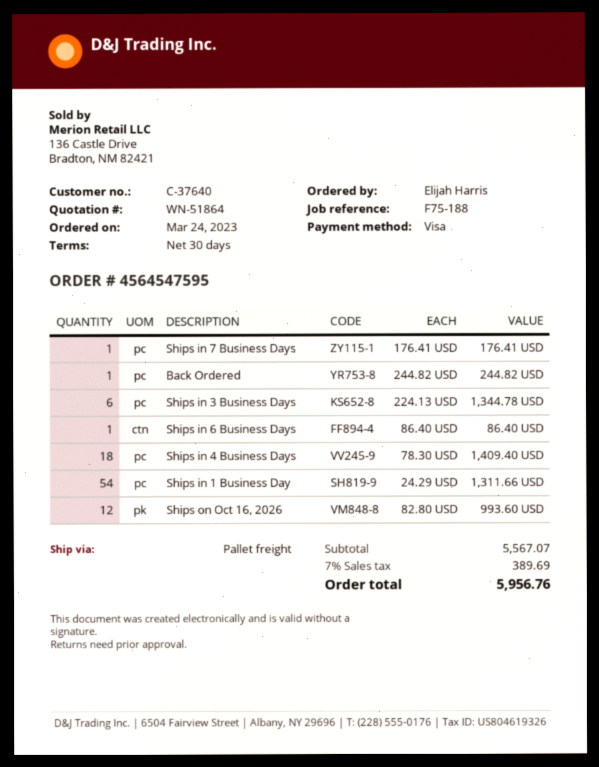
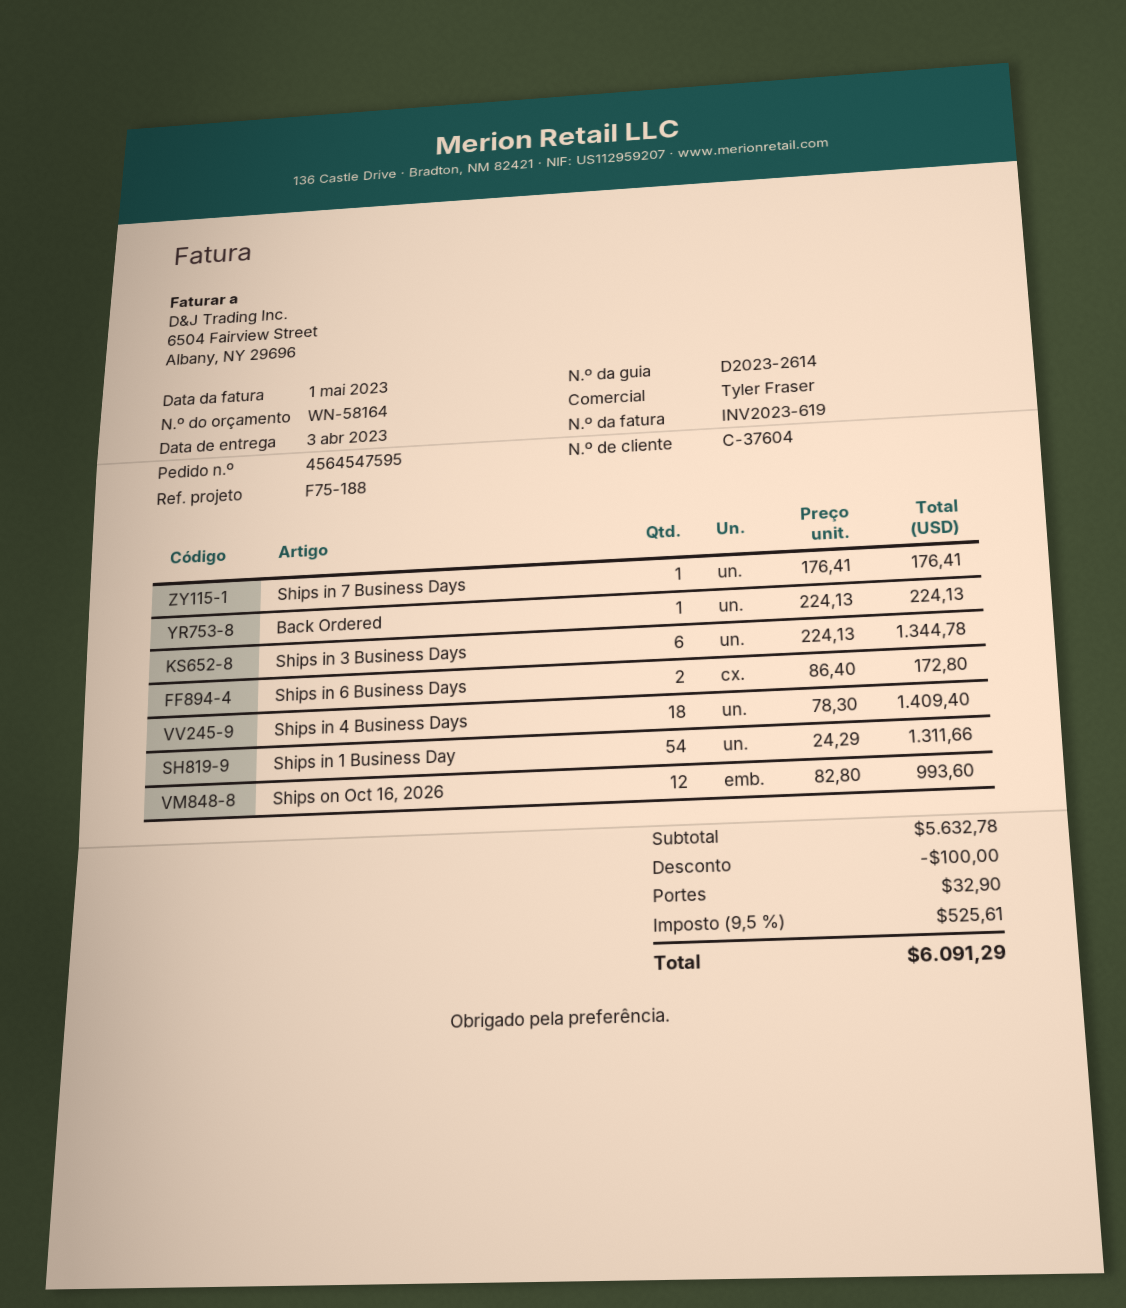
quote number: WN-51864 -> WN-58164
customer number: C-37640 -> C-37604
Back Ordered: 1 x 244.82 = 244.82 -> 1 x 224.13 = 224.13
Ships in 6 Business Days: 1 x 86.40 = 86.40 -> 2 x 86.40 = 172.80
subtotal: 5567.07 -> 5632.78
discount: none -> 100.00
shipping: none -> 32.90
tax: 7% = 389.69 -> 9.5% = 525.61
total: 5956.76 -> 6091.29

